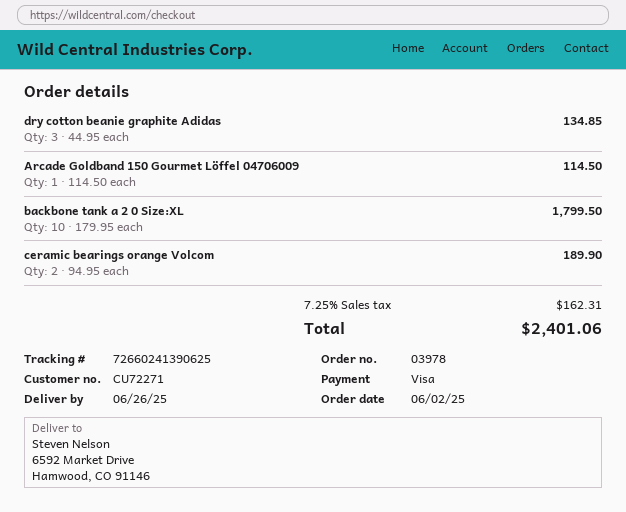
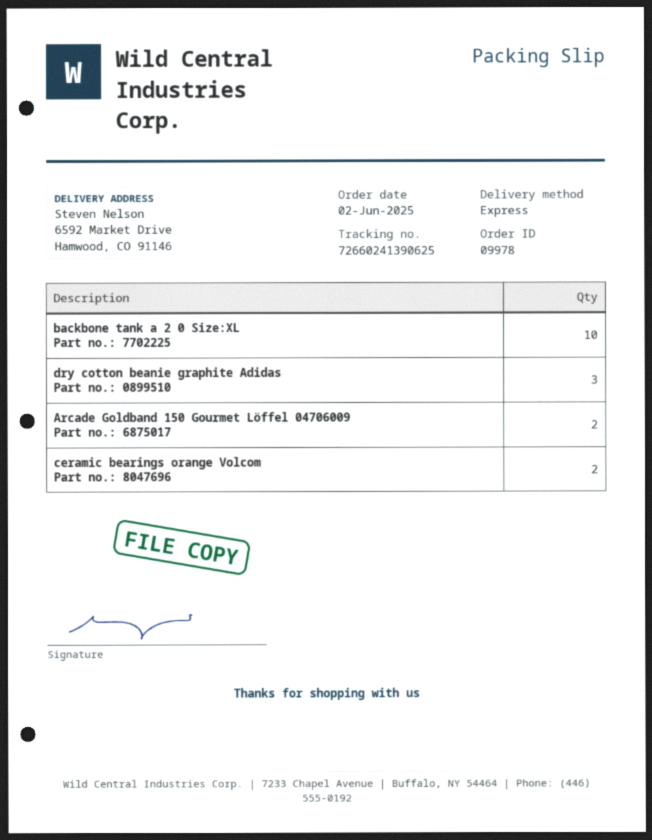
order number: 03978 -> 09978
Arcade Goldband 150 Gourmet Löffel 04706009: 1 -> 2

